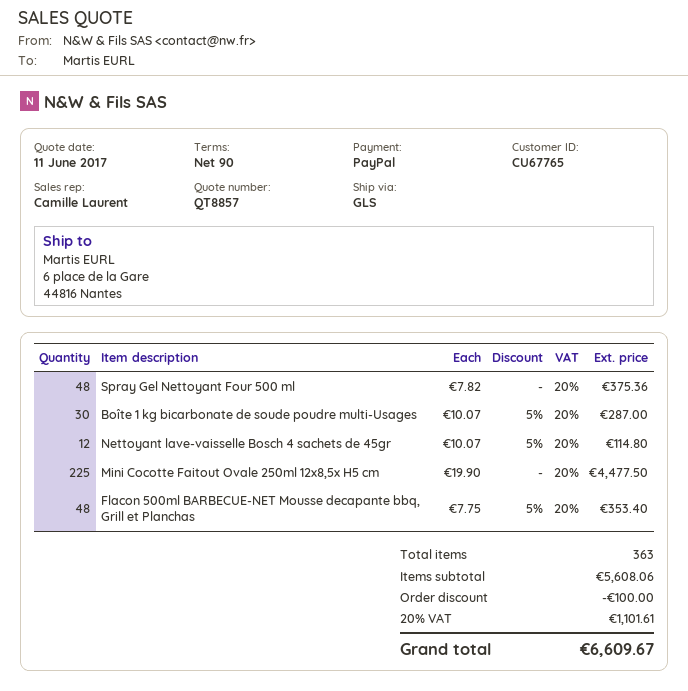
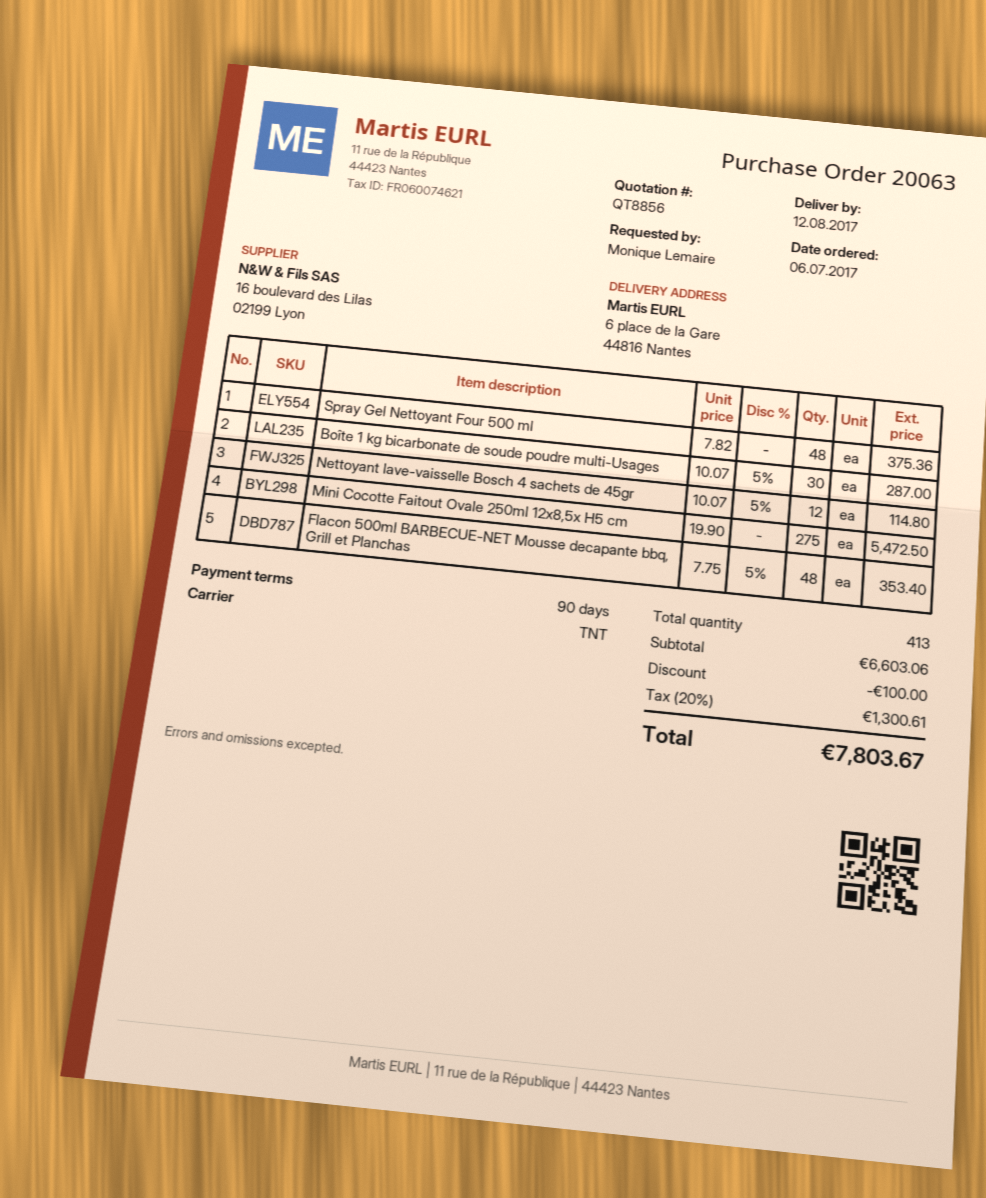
quote number: QT8857 -> QT8856
shipping method: GLS -> TNT
Mini Cocotte Faitout Ovale 250ml 12x8,5x H5 cm: 225 x 19.90 = 4477.50 -> 275 x 19.90 = 5472.50
total quantity: 363 -> 413
subtotal: 5608.06 -> 6603.06
tax: 20% = 1101.61 -> 20% = 1300.61
total: 6609.67 -> 7803.67

